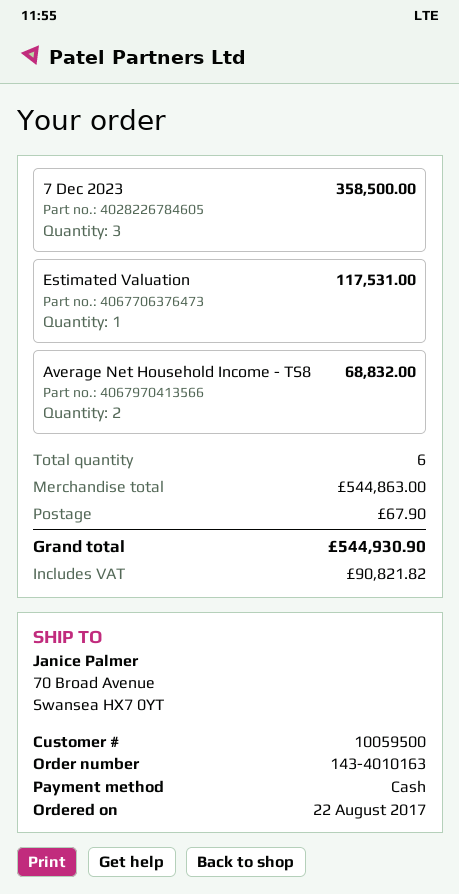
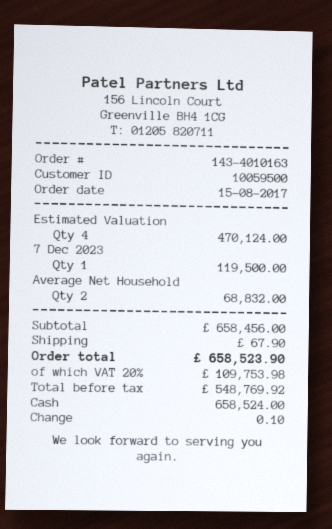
order date: 2017-08-22 -> 2017-08-15
7 Dec 2023: 3 for 358500.00 -> 1 for 119500.00
Estimated Valuation: 1 for 117531.00 -> 4 for 470124.00
subtotal: 544863.00 -> 658456.00
tax: 90821.82 -> 109753.98
total: 544930.90 -> 658523.90

